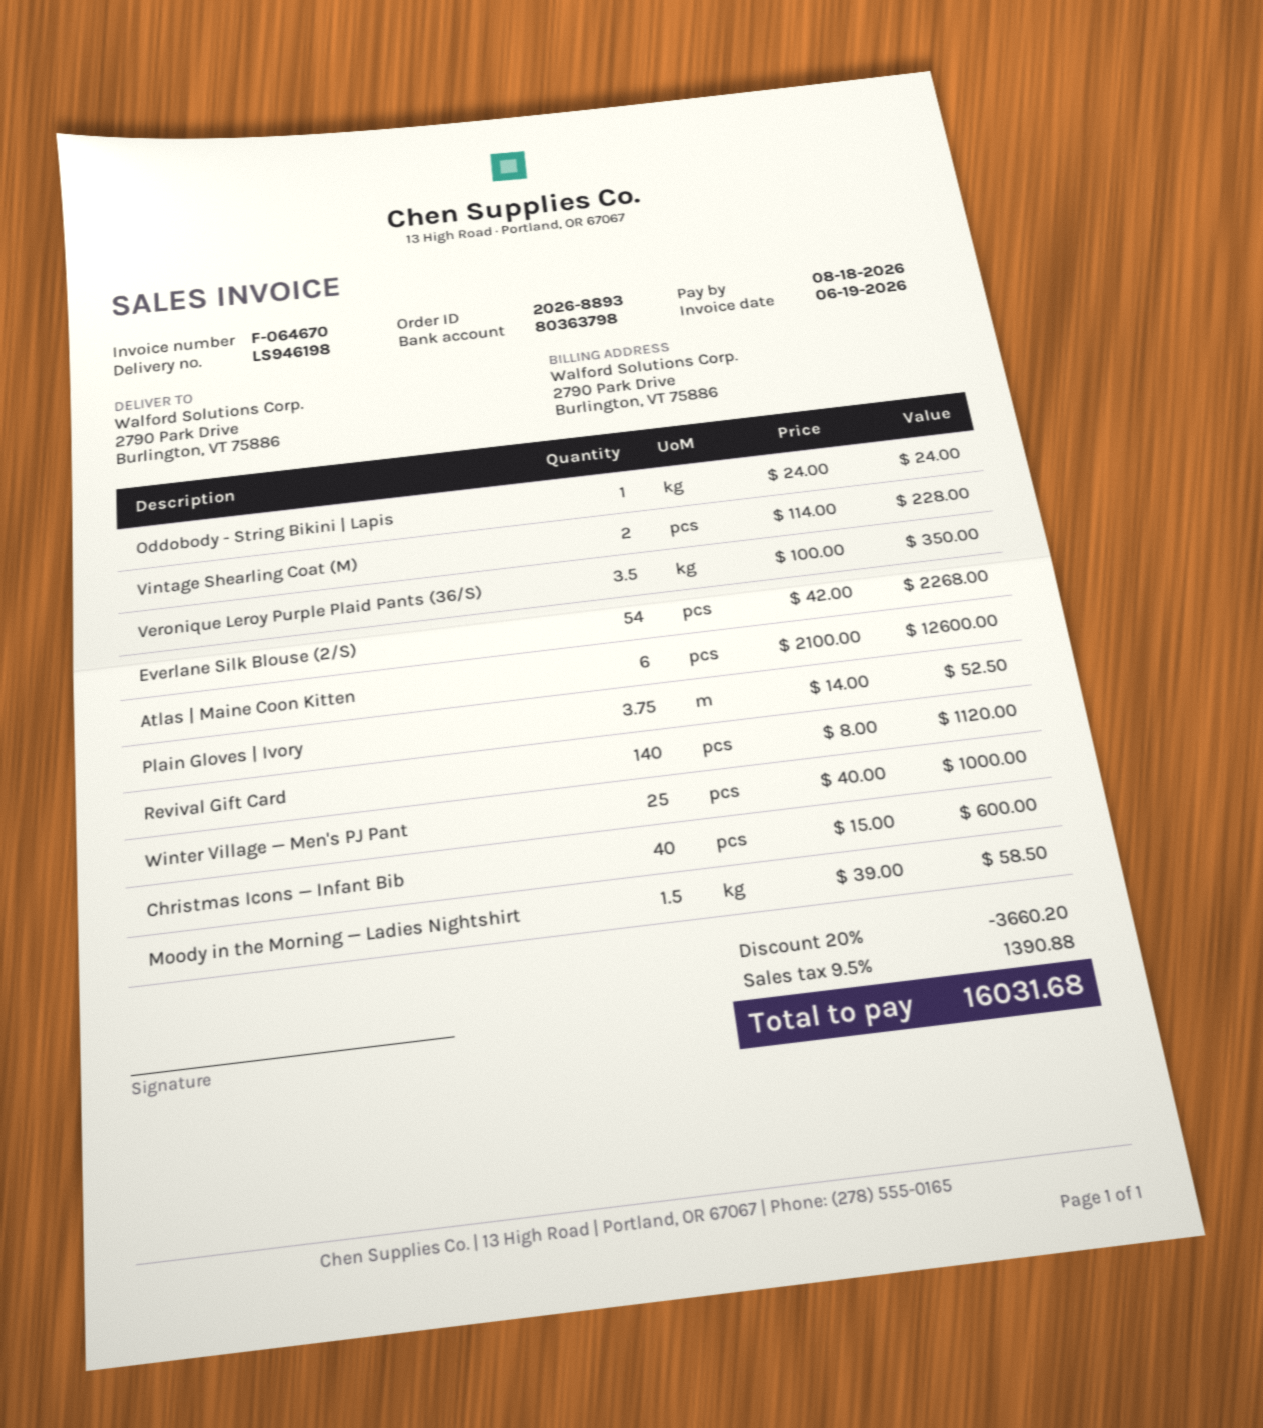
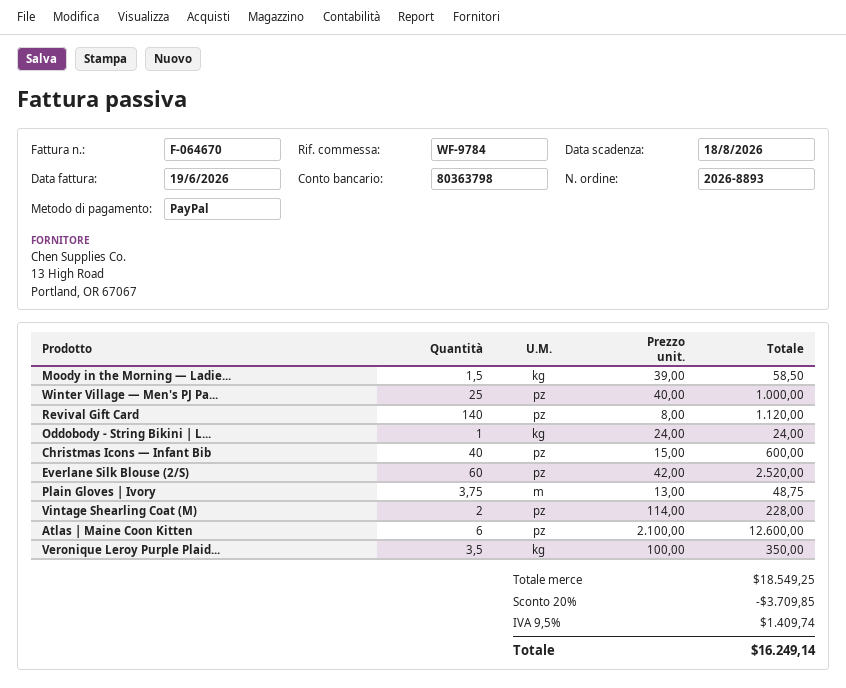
Everlane Silk Blouse (2/S): 54 x 42.00 = 2268.00 -> 60 x 42.00 = 2520.00
Plain Gloves | Ivory: 3.75 x 14.00 = 52.50 -> 3.75 x 13.00 = 48.75
discount: 20% = 3660.20 -> 20% = 3709.85
tax: 9.5% = 1390.88 -> 9.5% = 1409.74
total: 16031.68 -> 16249.14

